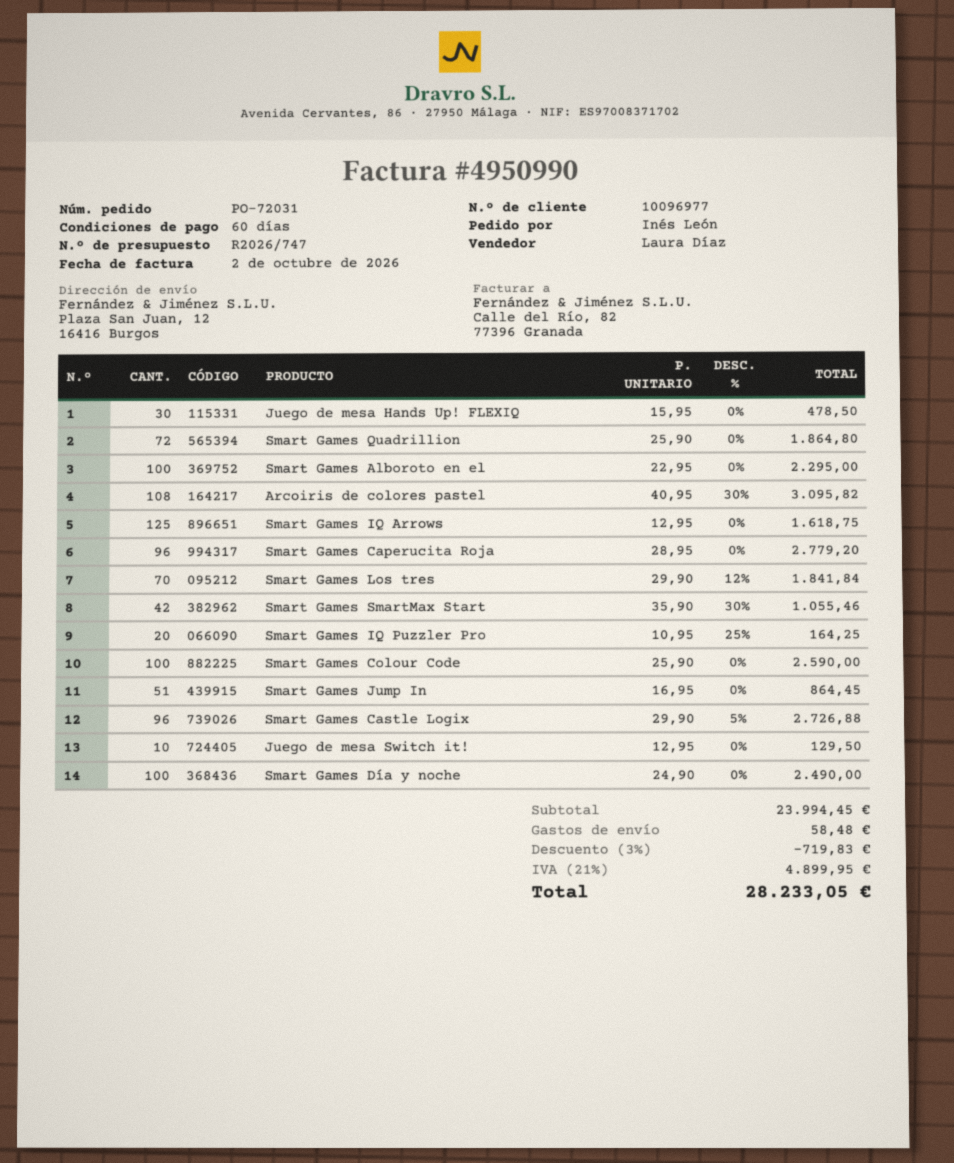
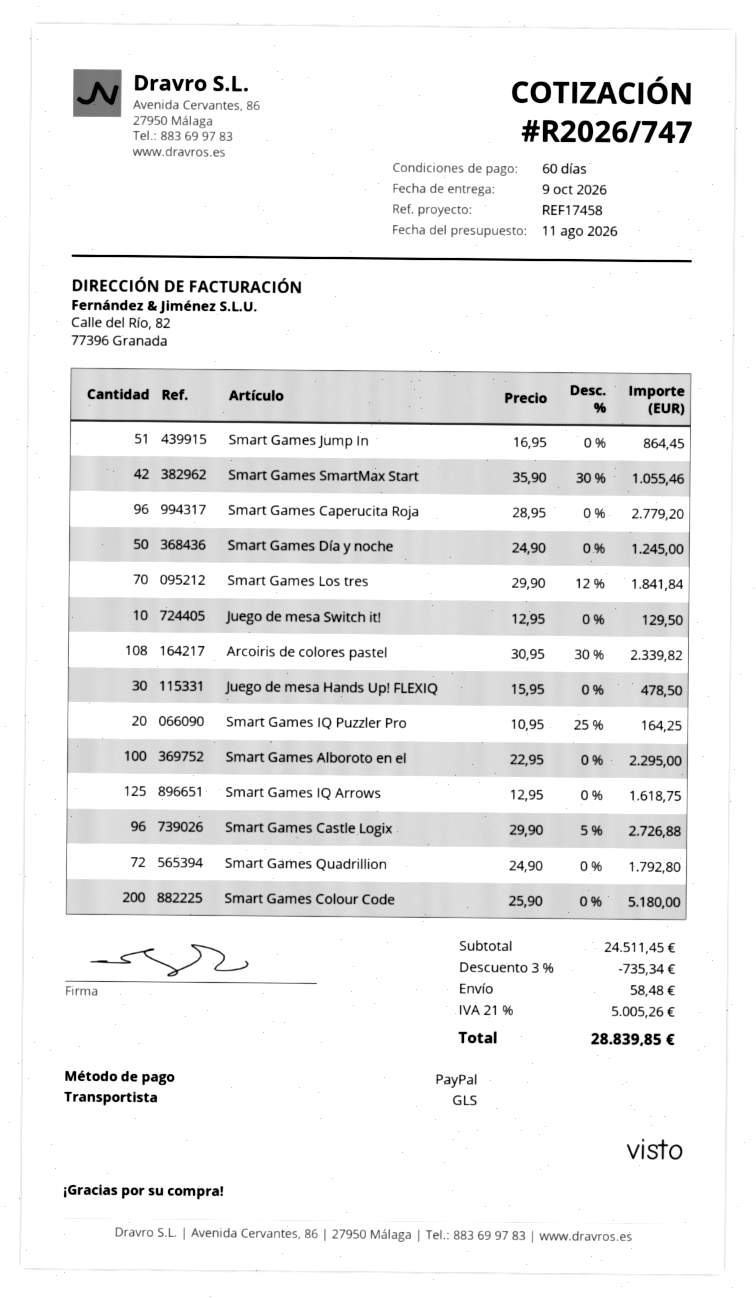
Smart Games Quadrillion: 72 x 25.90 = 1864.80 -> 72 x 24.90 = 1792.80
Arcoiris de colores pastel: 108 x 40.95 - 30% = 3095.82 -> 108 x 30.95 - 30% = 2339.82
Smart Games Colour Code: 100 x 25.90 = 2590.00 -> 200 x 25.90 = 5180.00
Smart Games Día y noche: 100 x 24.90 = 2490.00 -> 50 x 24.90 = 1245.00
subtotal: 23994.45 -> 24511.45
discount: 3% = 719.83 -> 3% = 735.34
tax: 21% = 4899.95 -> 21% = 5005.26
total: 28233.05 -> 28839.85

